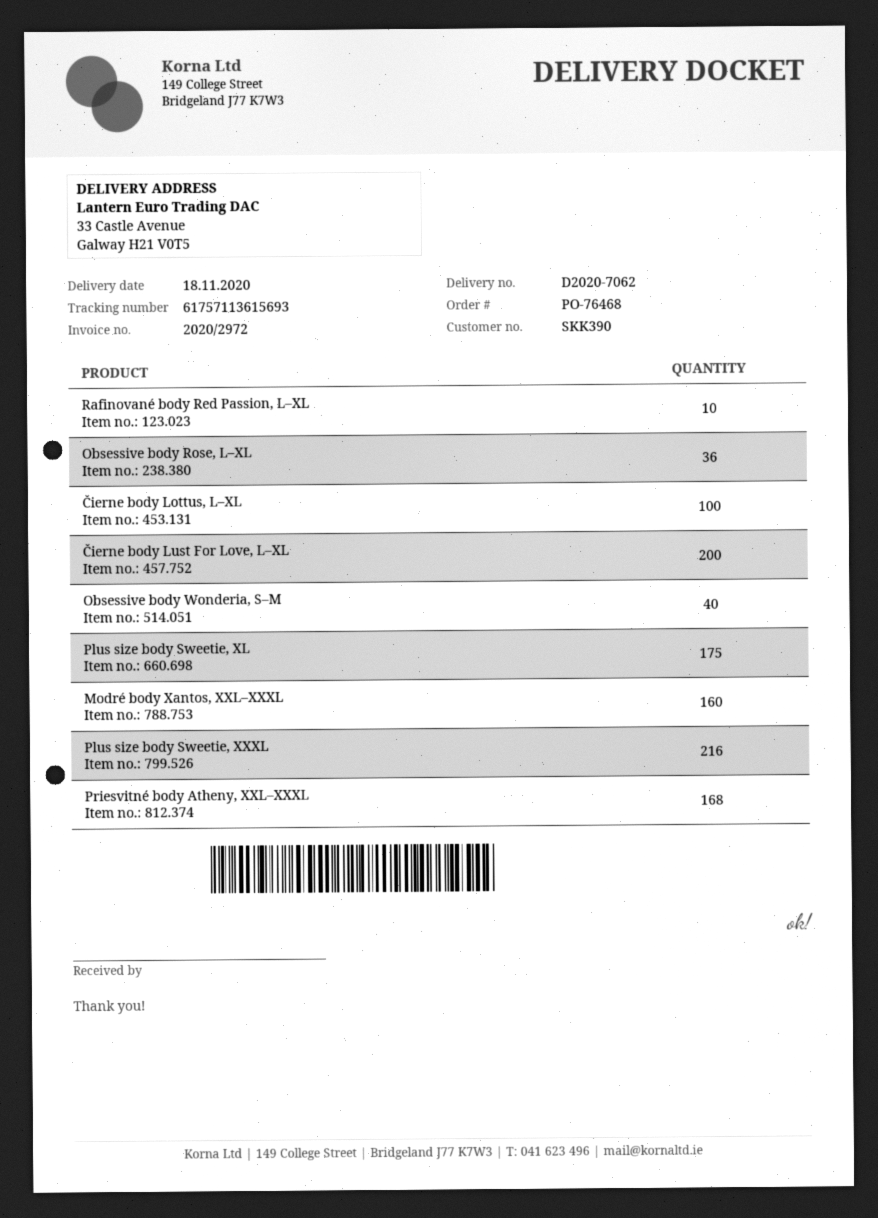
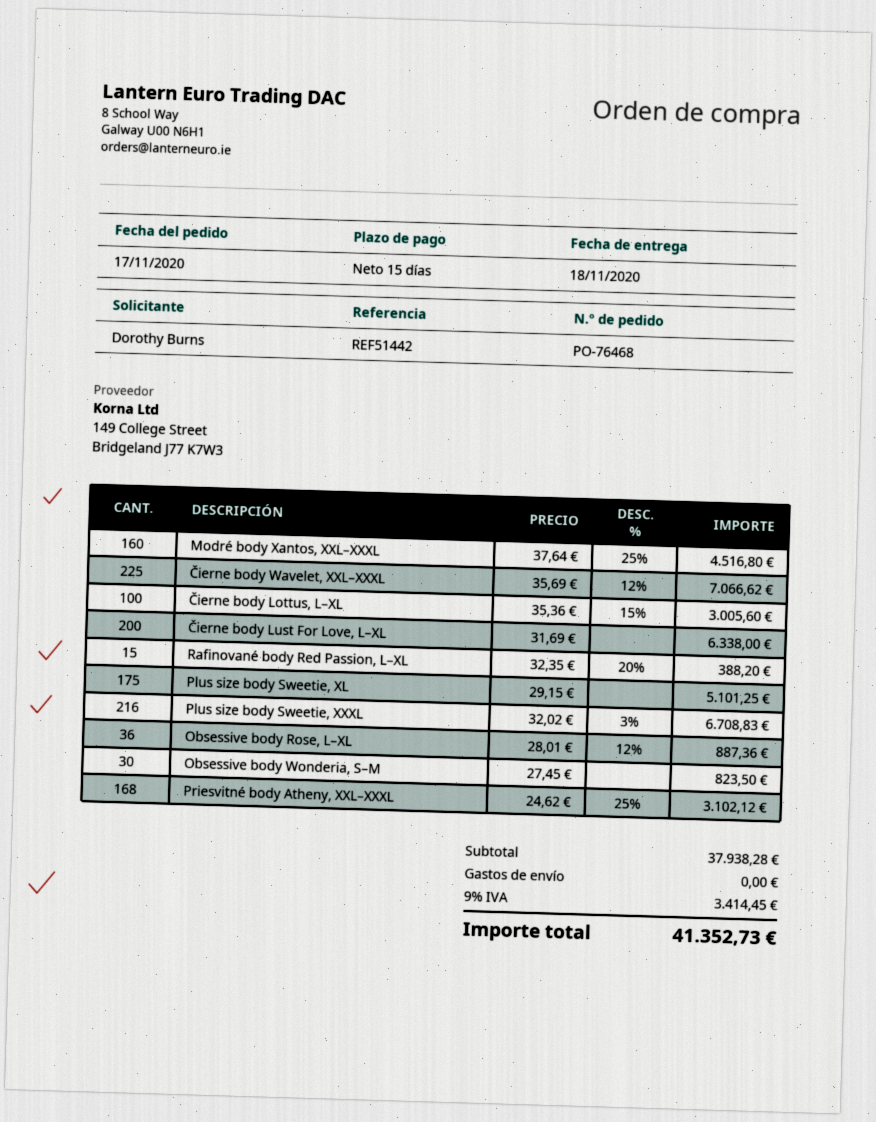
Rafinované body Red Passion, L–XL: 10 -> 15
Obsessive body Wonderia, S–M: 40 -> 30
Čierne body Wavelet, XXL–XXXL: none -> 225

